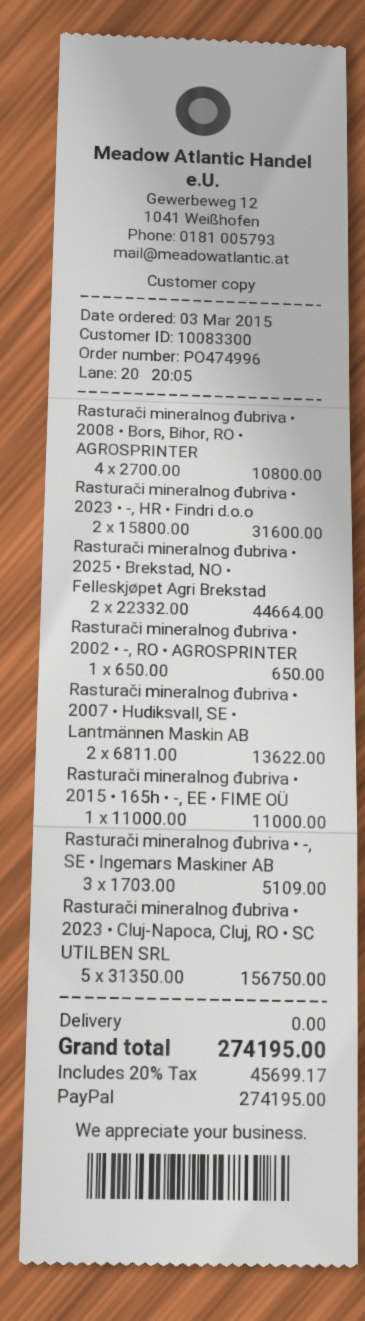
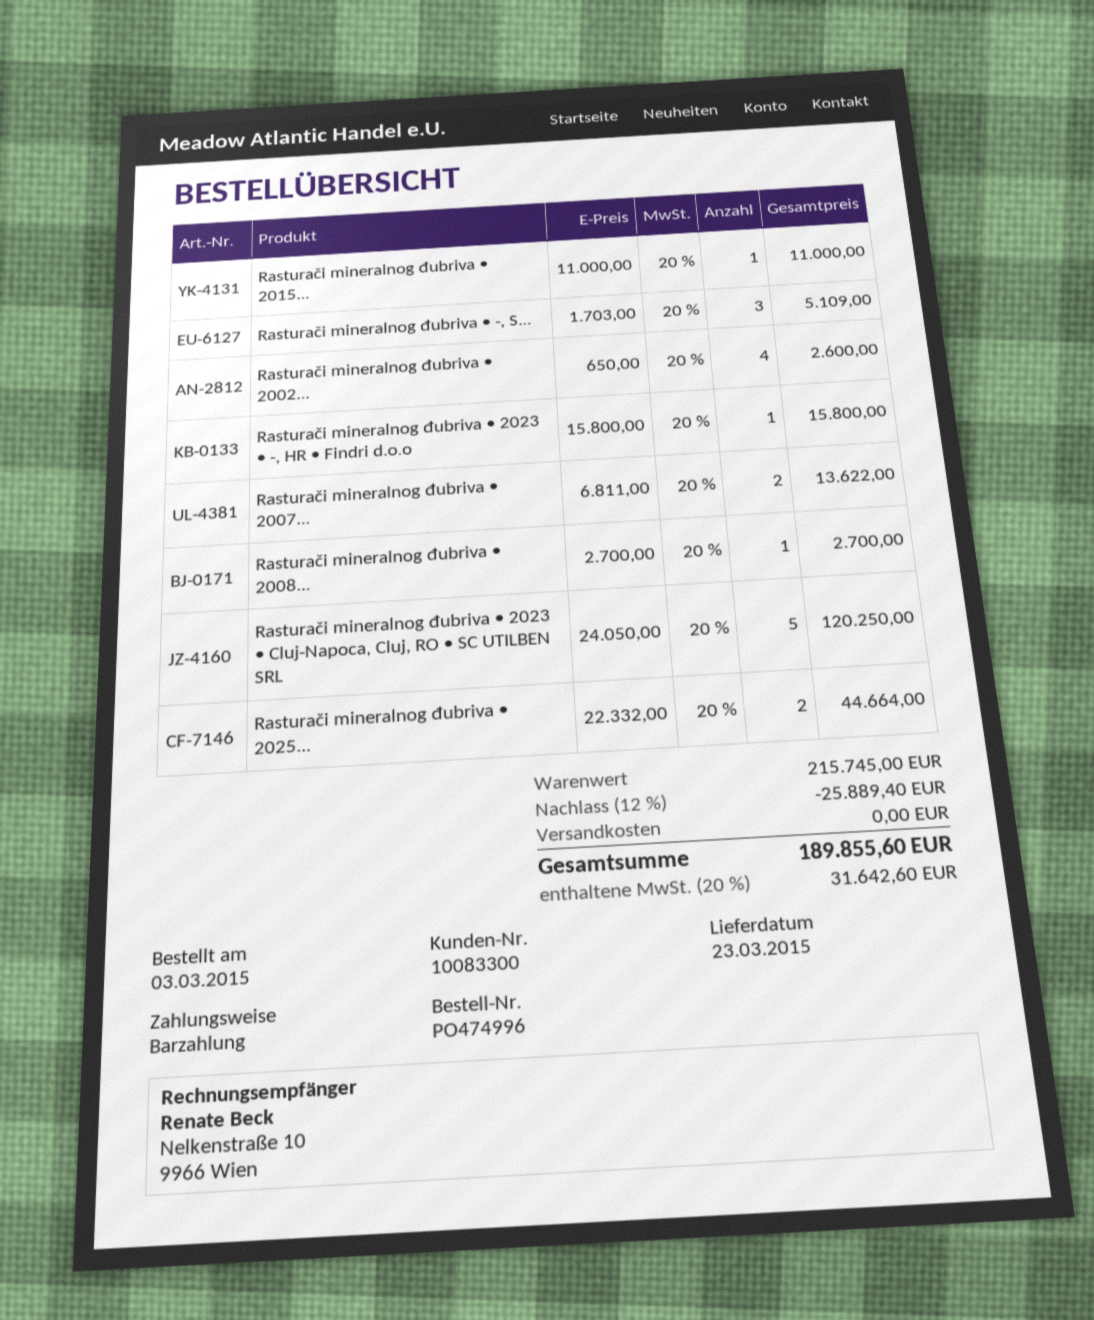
payment method: PayPal -> cash
Rasturači mineralnog đubriva • 2008 • Bors, Bihor, RO • AGROSPRINTER: 4 x 2700.00 = 10800.00 -> 1 x 2700.00 = 2700.00
Rasturači mineralnog đubriva • 2023 • -, HR • Findri d.o.o: 2 x 15800.00 = 31600.00 -> 1 x 15800.00 = 15800.00
Rasturači mineralnog đubriva • 2002 • -, RO • AGROSPRINTER: 1 x 650.00 = 650.00 -> 4 x 650.00 = 2600.00
Rasturači mineralnog đubriva • 2023 • Cluj-Napoca, Cluj, RO • SC UTILBEN SRL: 5 x 31350.00 = 156750.00 -> 5 x 24050.00 = 120250.00
discount: none -> 12% = 25889.40
tax: 20% = 45699.17 -> 20% = 31642.60
total: 274195.00 -> 189855.60

